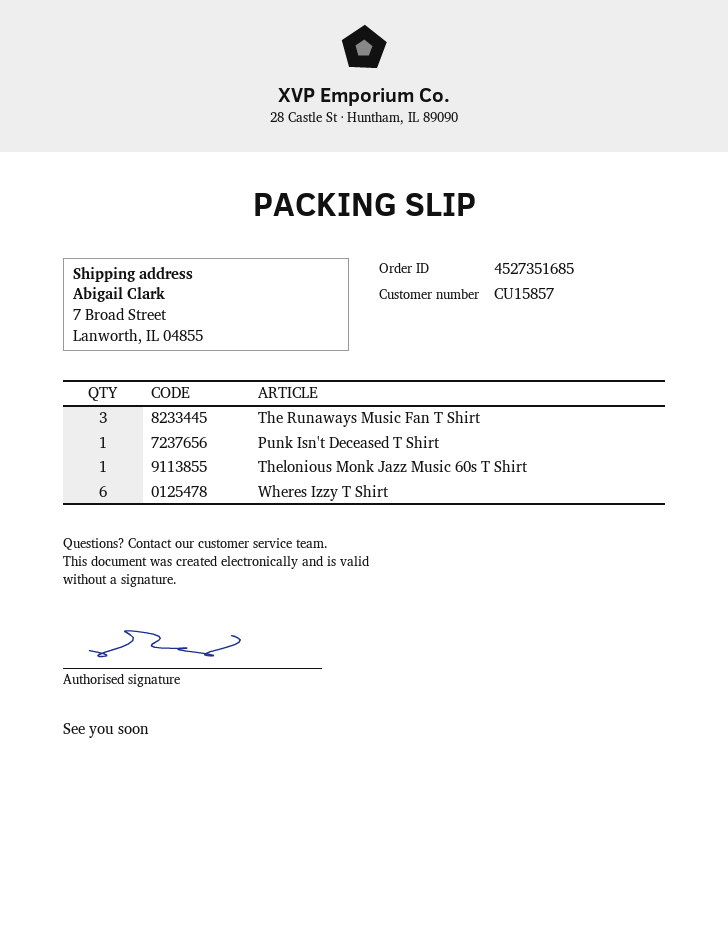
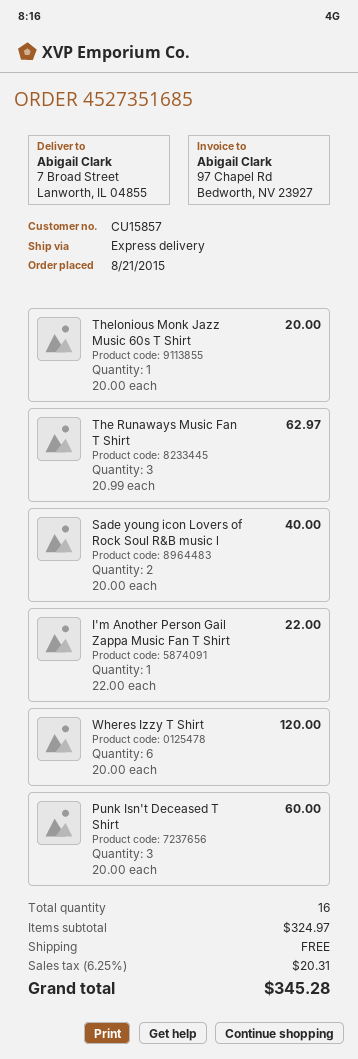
Punk Isn't Deceased T Shirt: 1 -> 3
Sade young icon Lovers of Rock Soul R&B music l: none -> 2
I'm Another Person Gail Zappa Music Fan T Shirt: none -> 1

